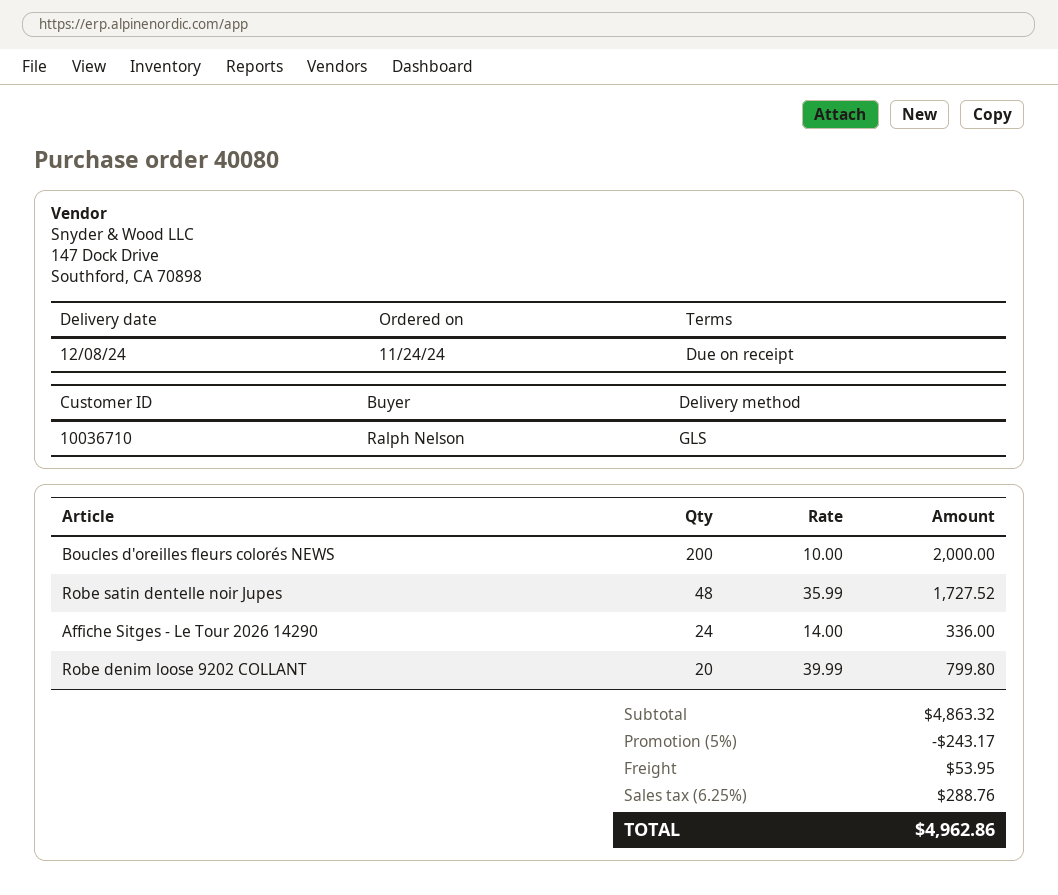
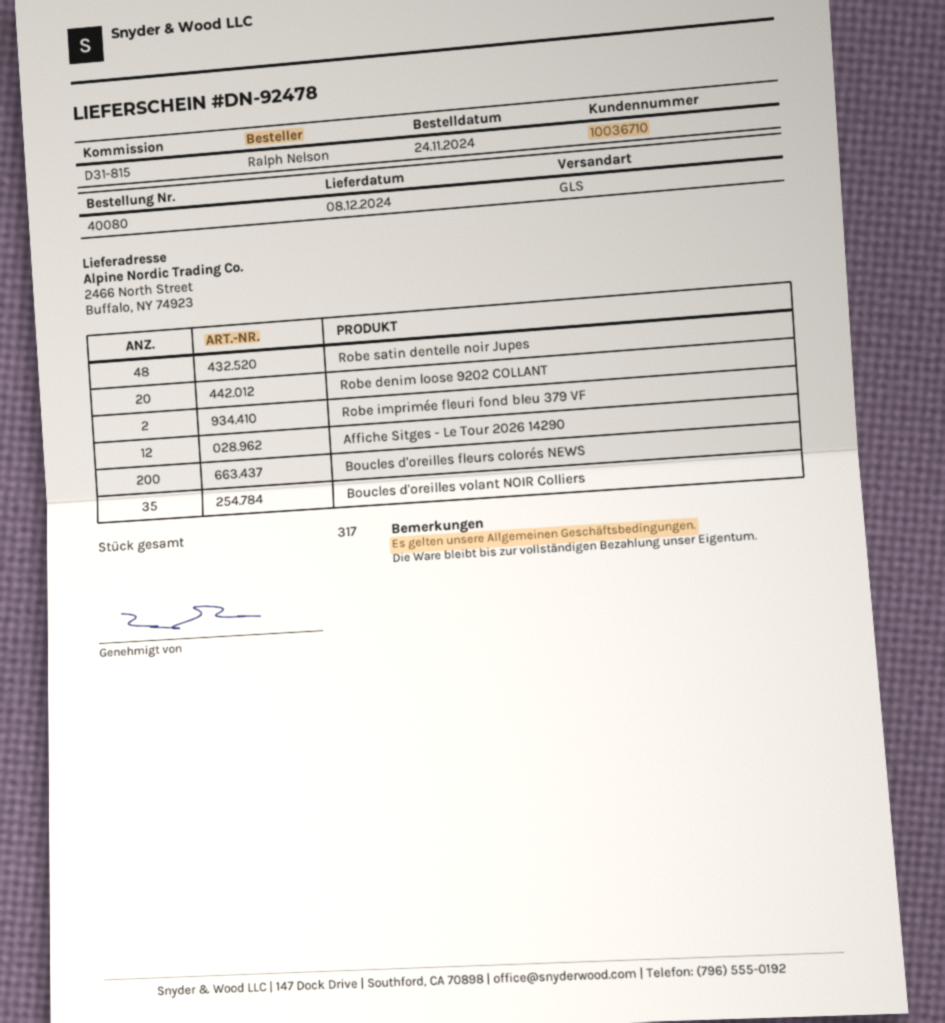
Affiche Sitges - Le Tour 2026 14290: 24 -> 12
Robe imprimée fleuri fond bleu 379 VF: none -> 2
Boucles d'oreilles volant NOIR Colliers: none -> 35

